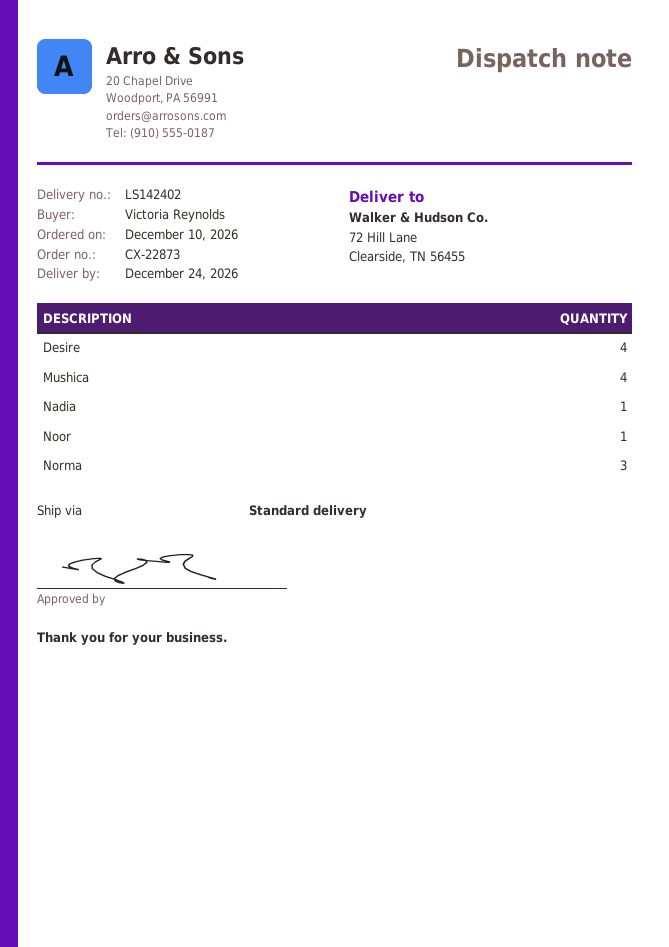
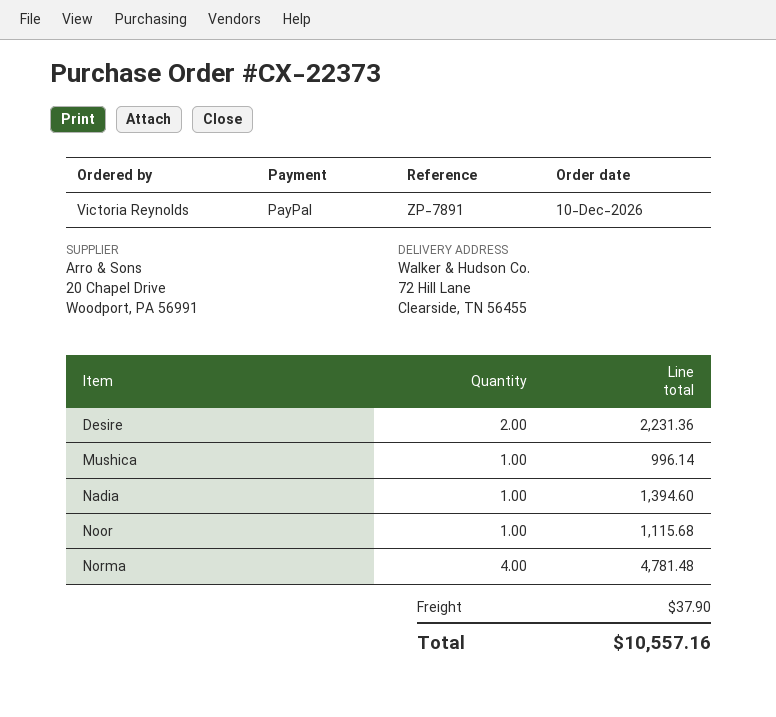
order number: CX-22873 -> CX-22373
Desire: 4 -> 2
Mushica: 4 -> 1
Norma: 3 -> 4

